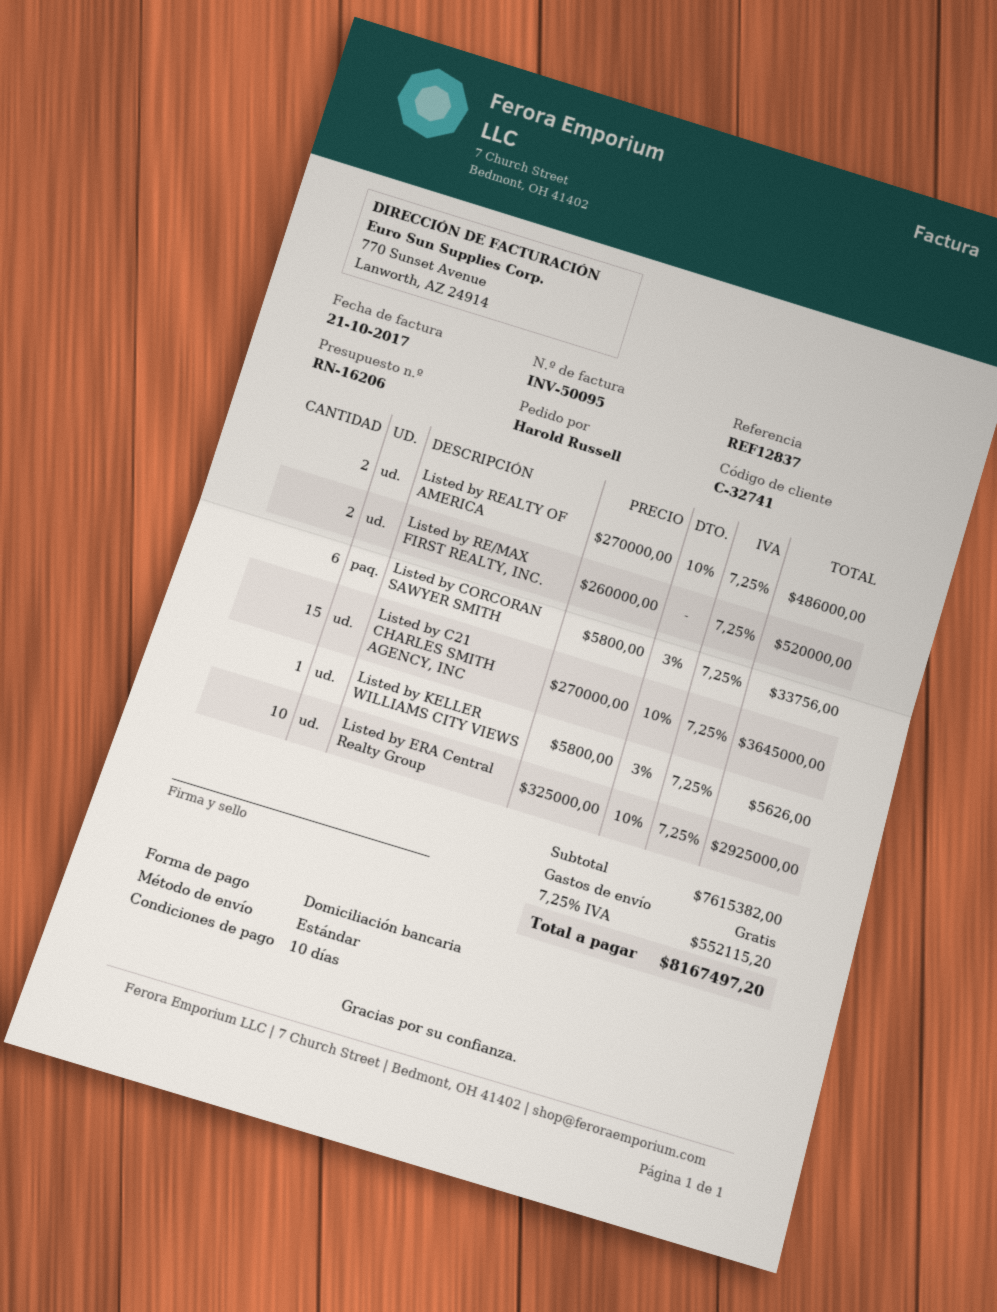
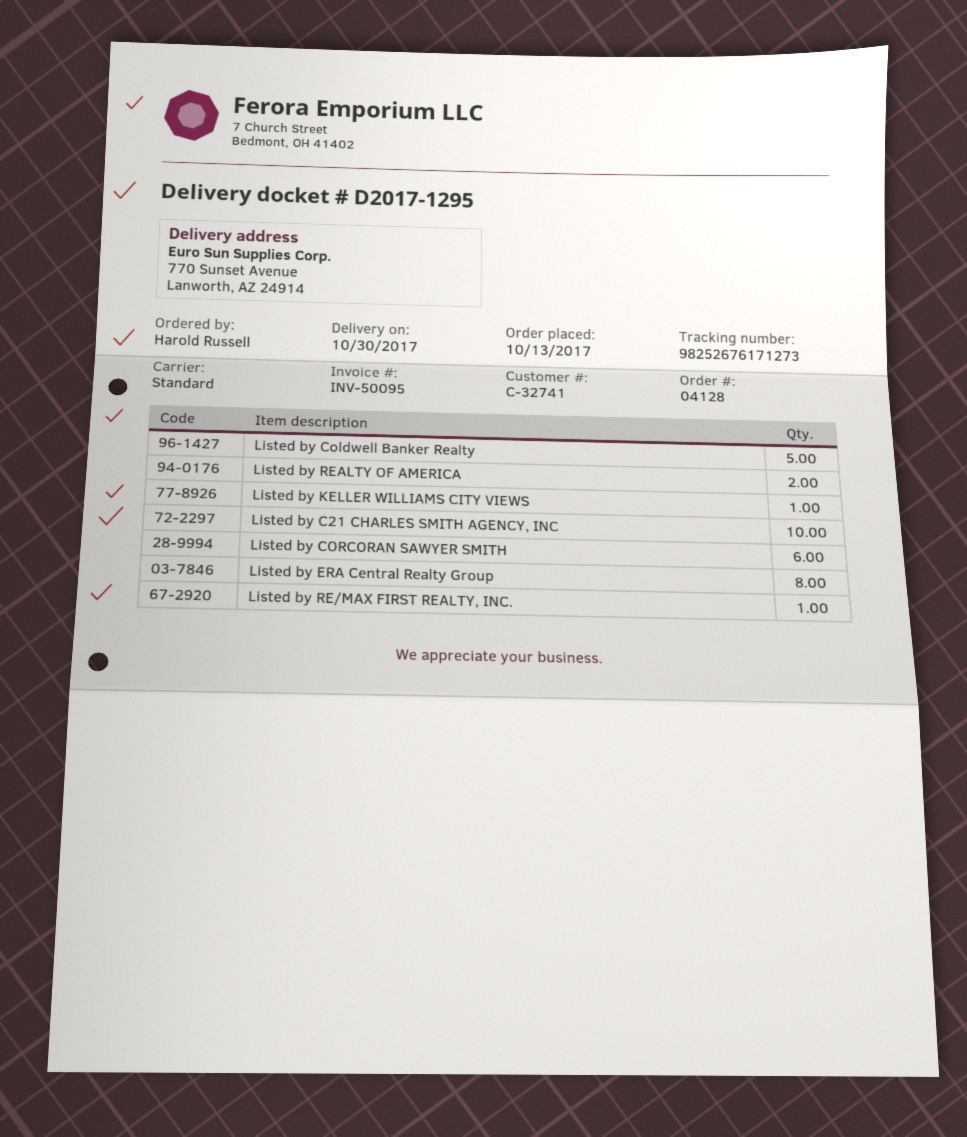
Listed by RE/MAX FIRST REALTY, INC.: 2 -> 1
Listed by C21 CHARLES SMITH AGENCY, INC: 15 -> 10
Listed by ERA Central Realty Group: 10 -> 8
Listed by Coldwell Banker Realty: none -> 5

